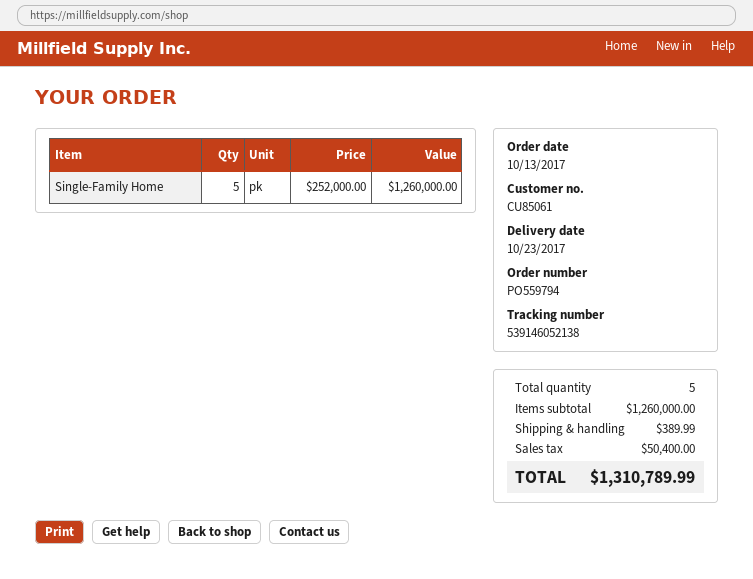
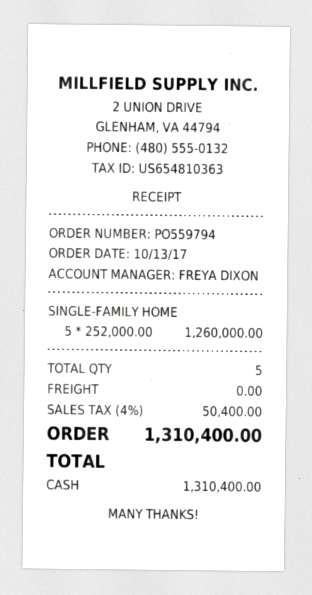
shipping: 389.99 -> 0.00
total: 1310789.99 -> 1310400.00

